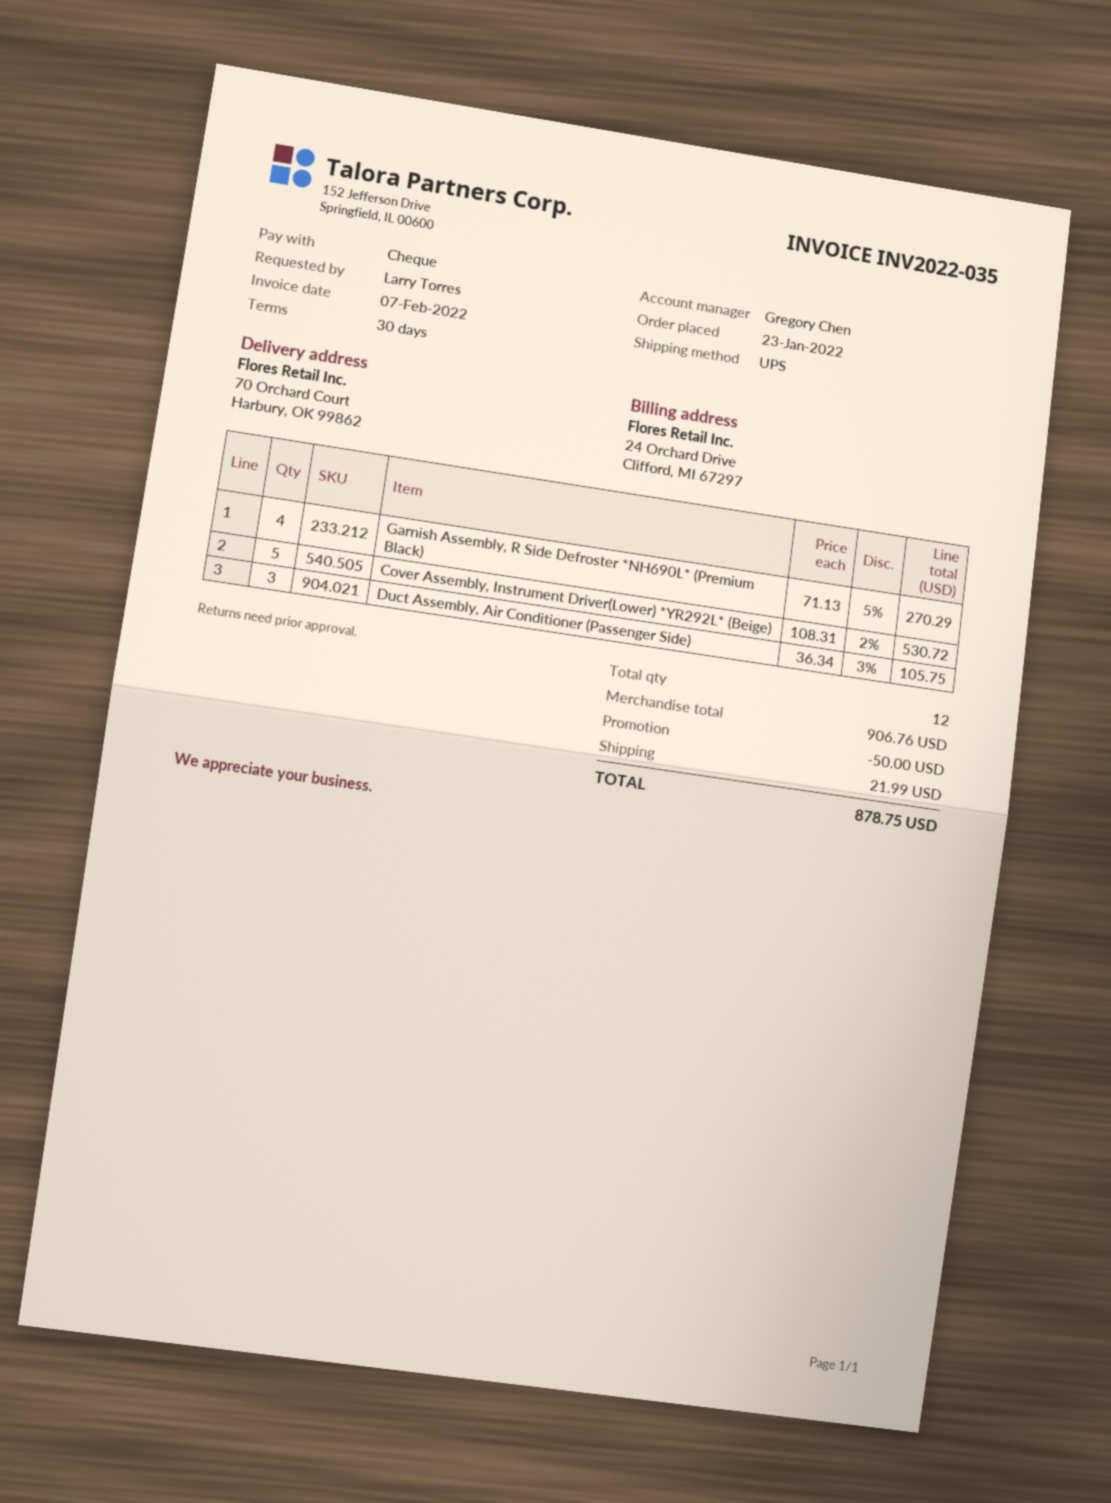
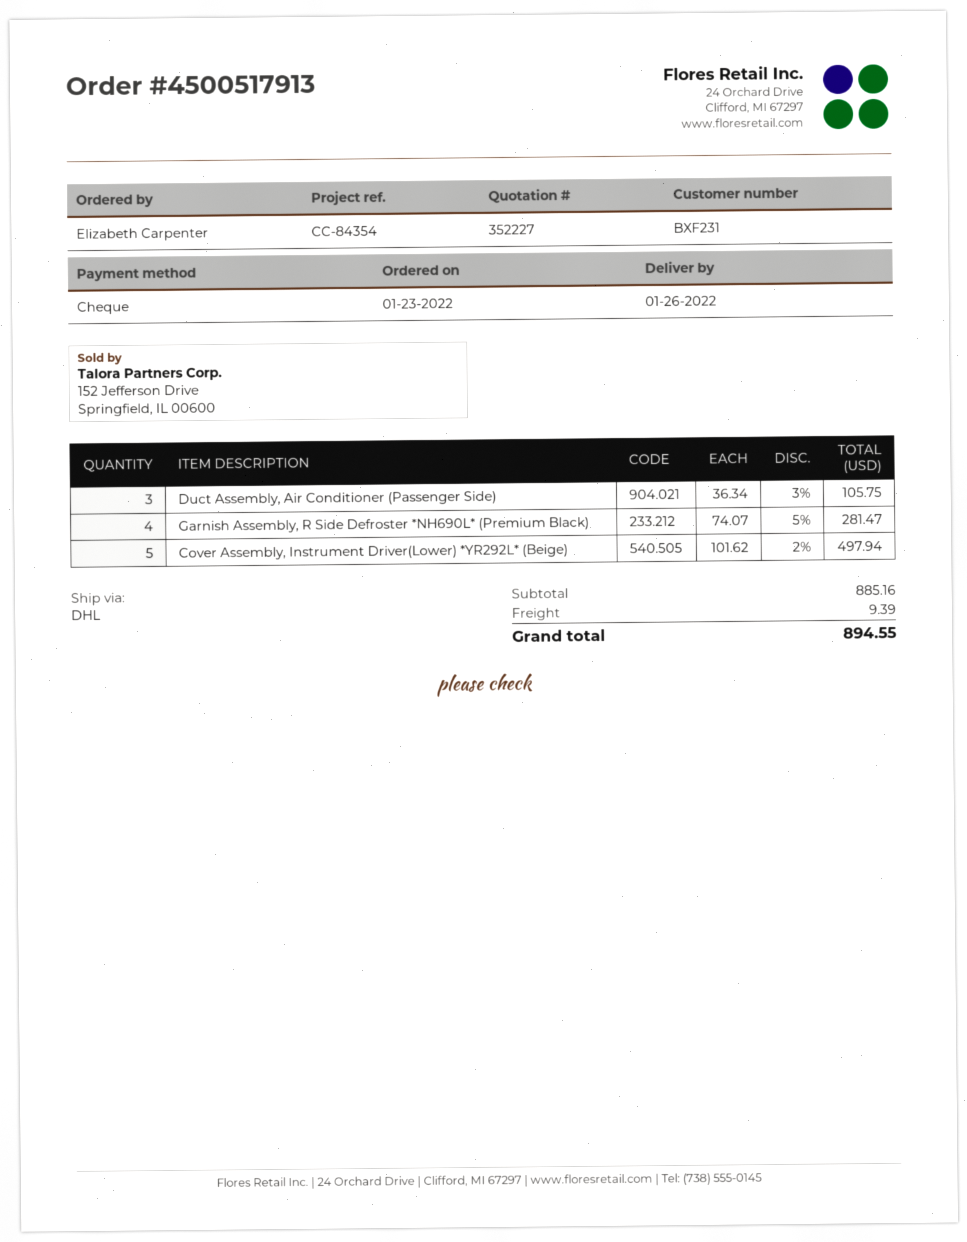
ordered by: Larry Torres -> Elizabeth Carpenter
shipping method: UPS -> DHL
Garnish Assembly, R Side Defroster *NH690L* (Premium Black): 4 x 71.13 - 5% = 270.29 -> 4 x 74.07 - 5% = 281.47
Cover Assembly, Instrument Driver(Lower) *YR292L* (Beige): 5 x 108.31 - 2% = 530.72 -> 5 x 101.62 - 2% = 497.94
subtotal: 906.76 -> 885.16
discount: 50.00 -> none
shipping: 21.99 -> 9.39
total: 878.75 -> 894.55

